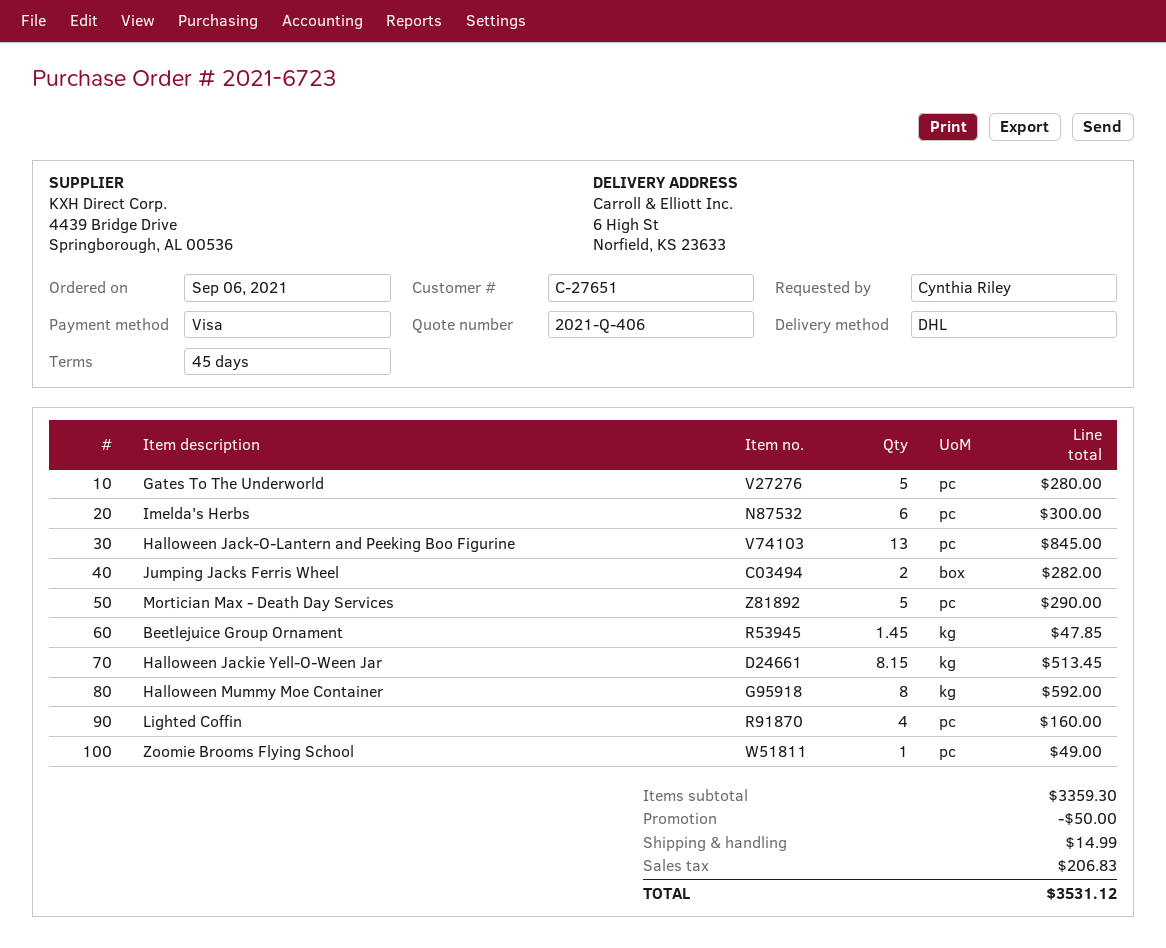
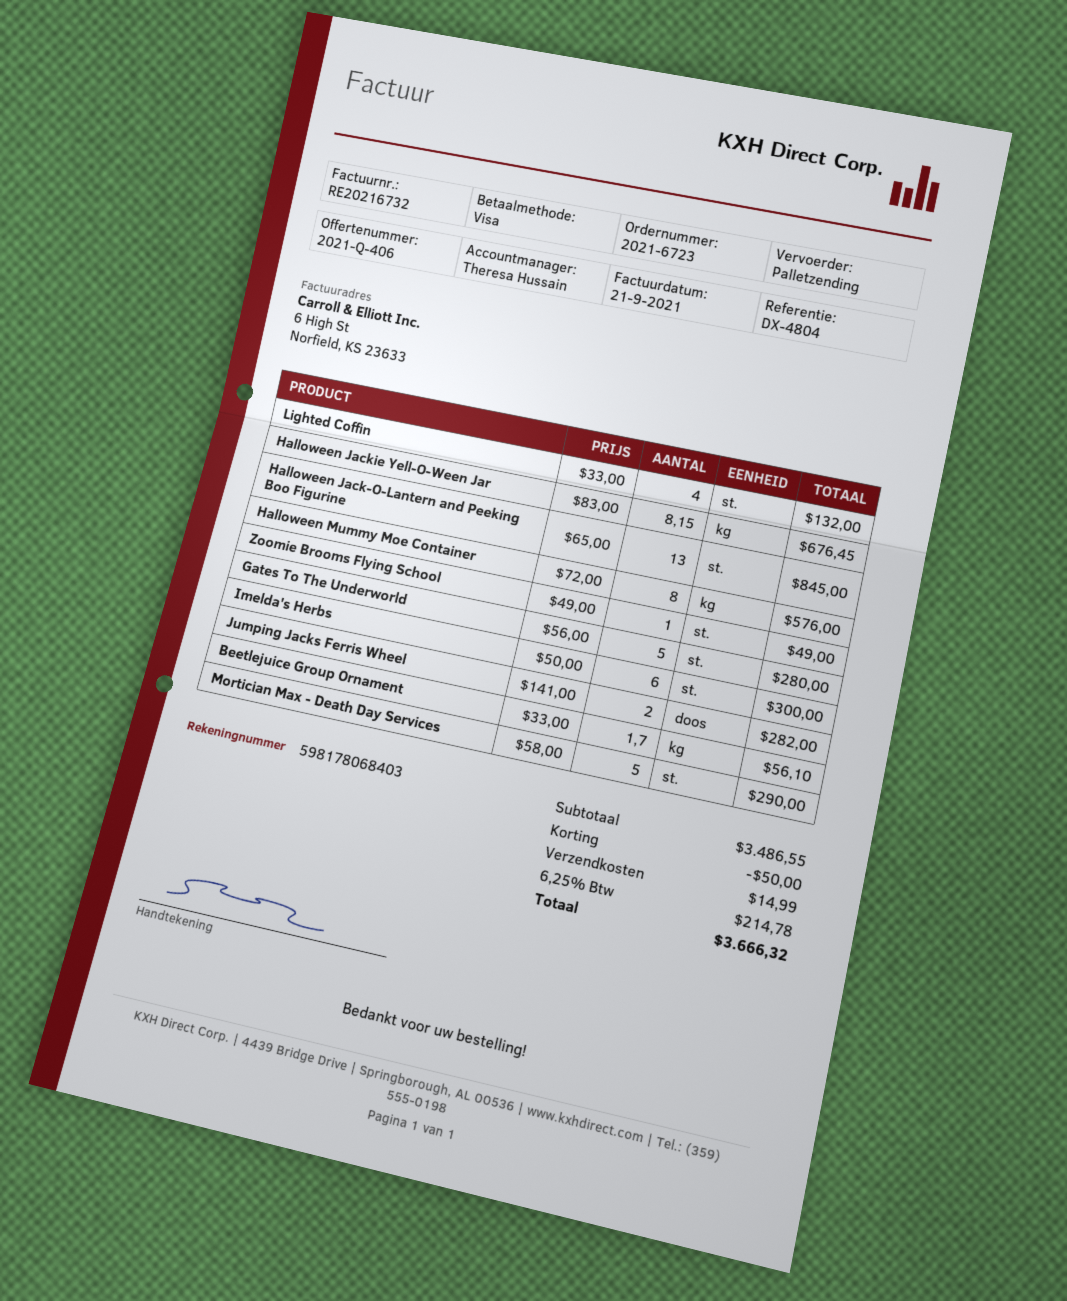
shipping method: DHL -> pallet freight
Beetlejuice Group Ornament: 1.45 for 47.85 -> 1.7 for 56.10
Halloween Jackie Yell-O-Ween Jar: 8.15 for 513.45 -> 8.15 for 676.45
Halloween Mummy Moe Container: 8 for 592.00 -> 8 for 576.00
Lighted Coffin: 4 for 160.00 -> 4 for 132.00
subtotal: 3359.30 -> 3486.55
tax: 206.83 -> 214.78
total: 3531.12 -> 3666.32

